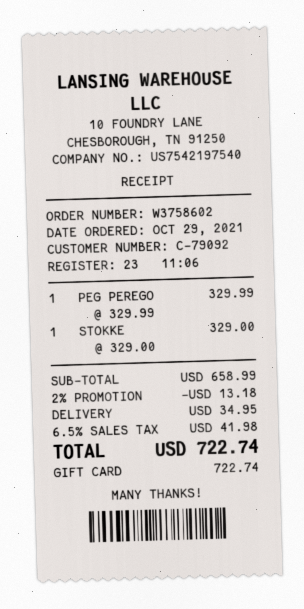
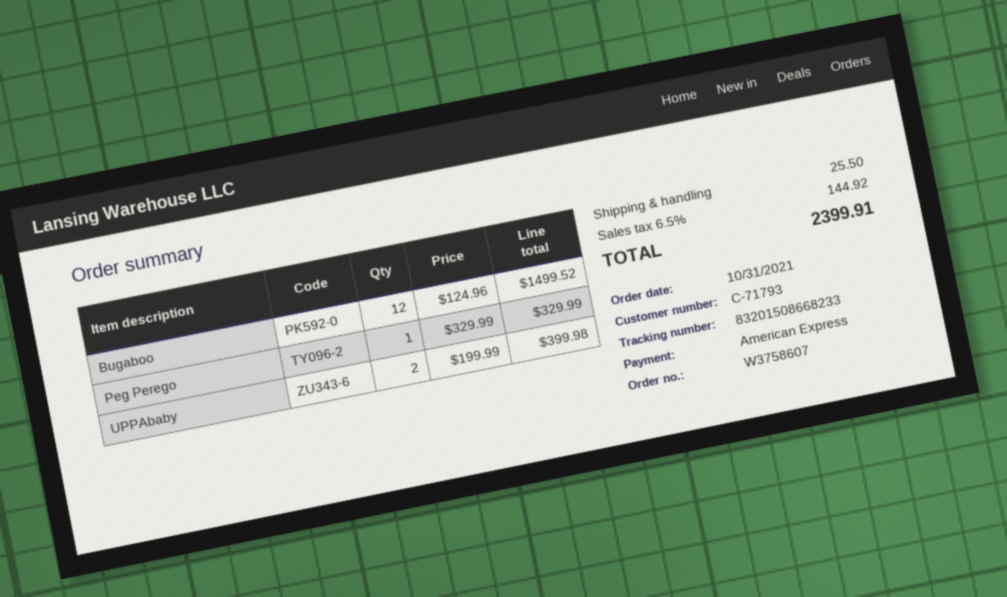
order number: W3758602 -> W3758607
order date: 2021-10-29 -> 2021-10-31
customer number: C-79092 -> C-71793
payment method: gift card -> American Express
STOKKE: 1 x 329.00 = 329.00 -> none
Bugaboo: none -> 12 x 124.96 = 1499.52
UPPAbaby: none -> 2 x 199.99 = 399.98
discount: 2% = 13.18 -> none
shipping: 34.95 -> 25.50
tax: 6.5% = 41.98 -> 6.5% = 144.92
total: 722.74 -> 2399.91

